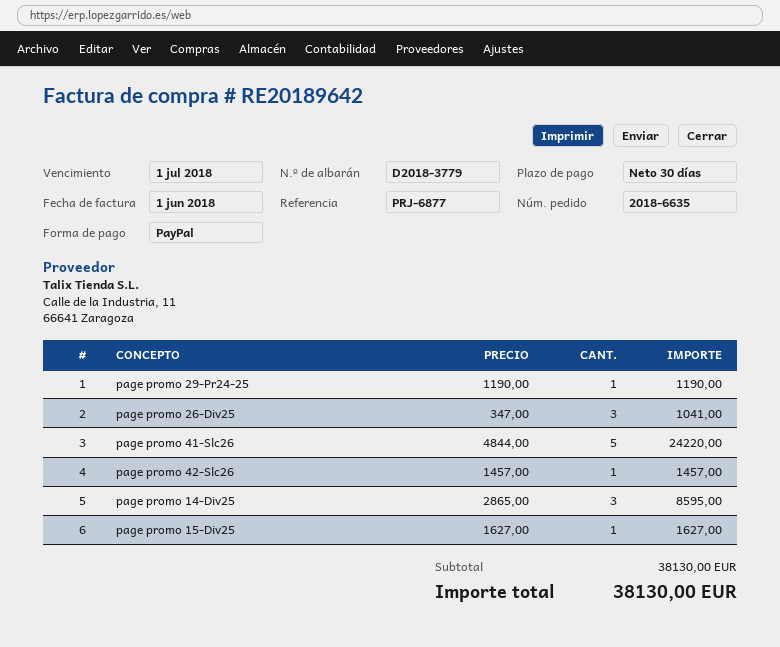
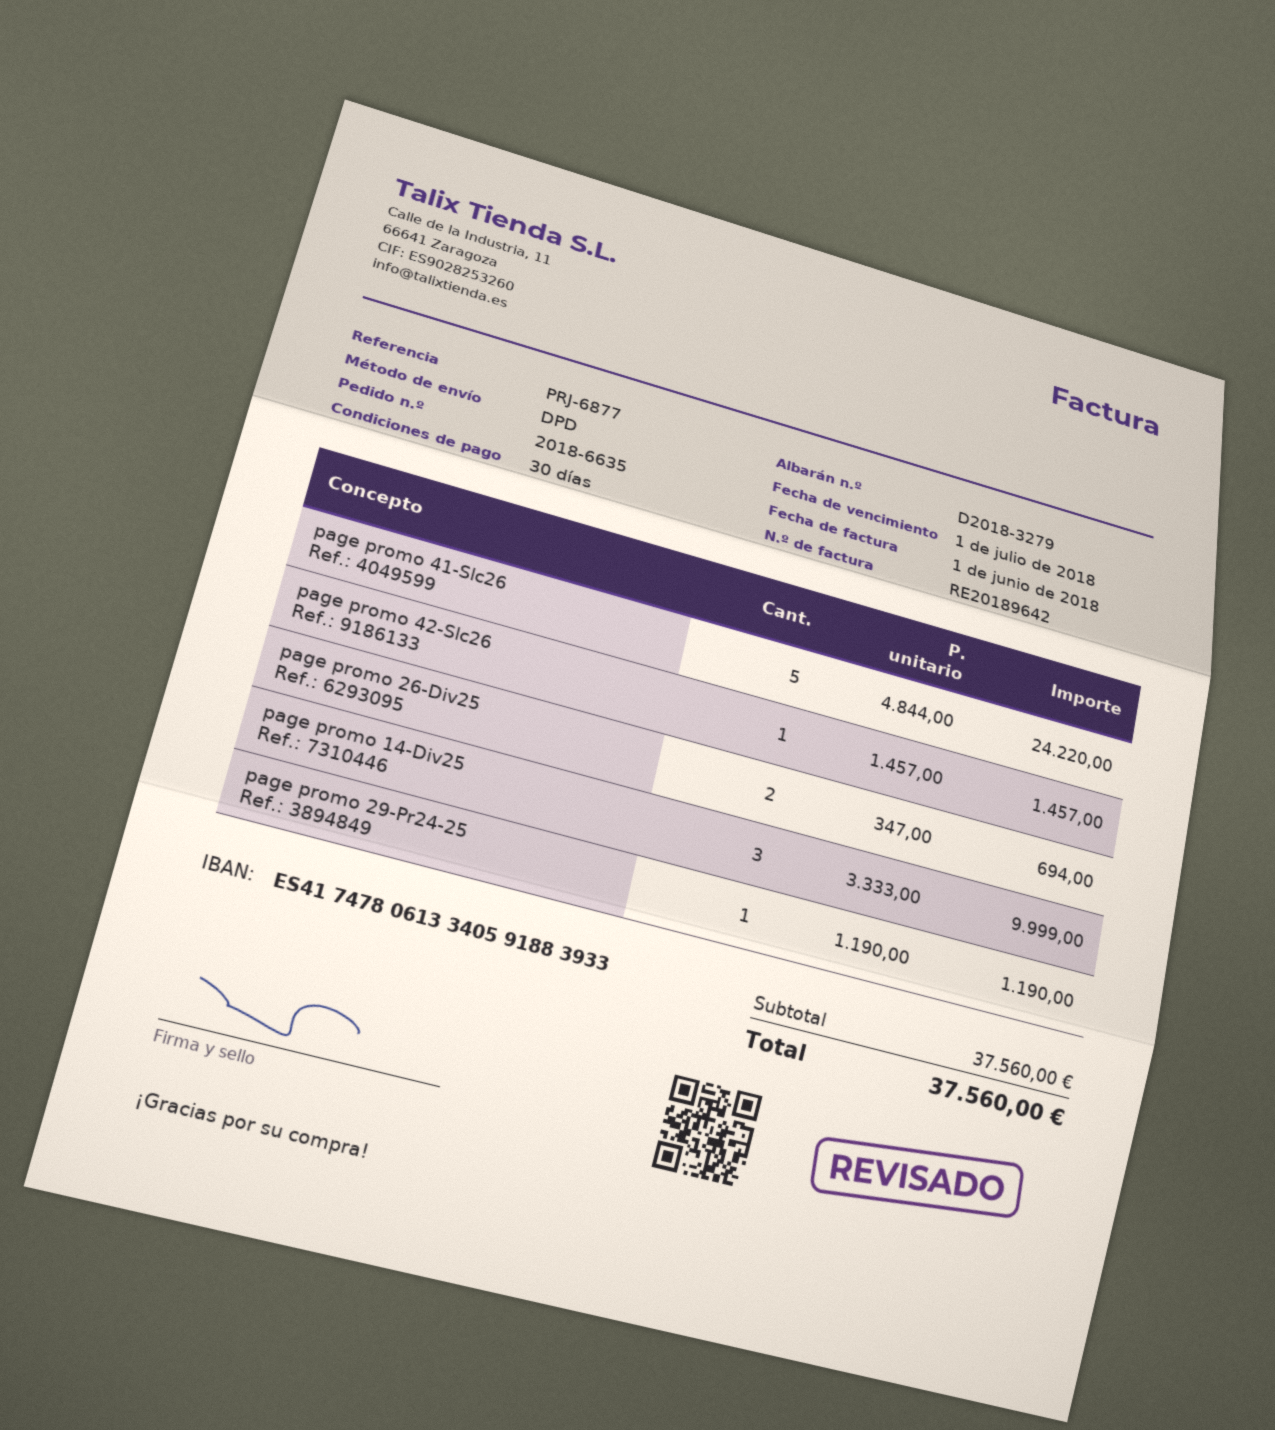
delivery note number: D2018-3779 -> D2018-3279
page promo 26-Div25: 3 x 347.00 = 1041.00 -> 2 x 347.00 = 694.00
page promo 14-Div25: 3 x 2865.00 = 8595.00 -> 3 x 3333.00 = 9999.00
page promo 15-Div25: 1 x 1627.00 = 1627.00 -> none
subtotal: 38130.00 -> 37560.00
total: 38130.00 -> 37560.00

